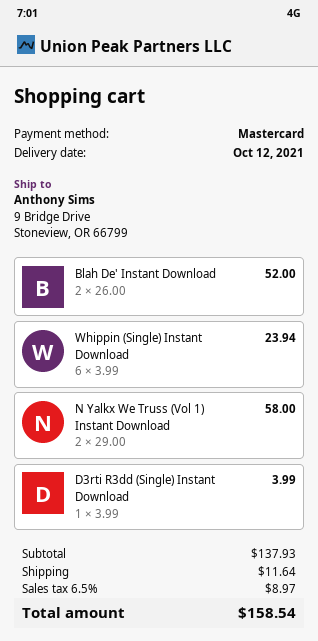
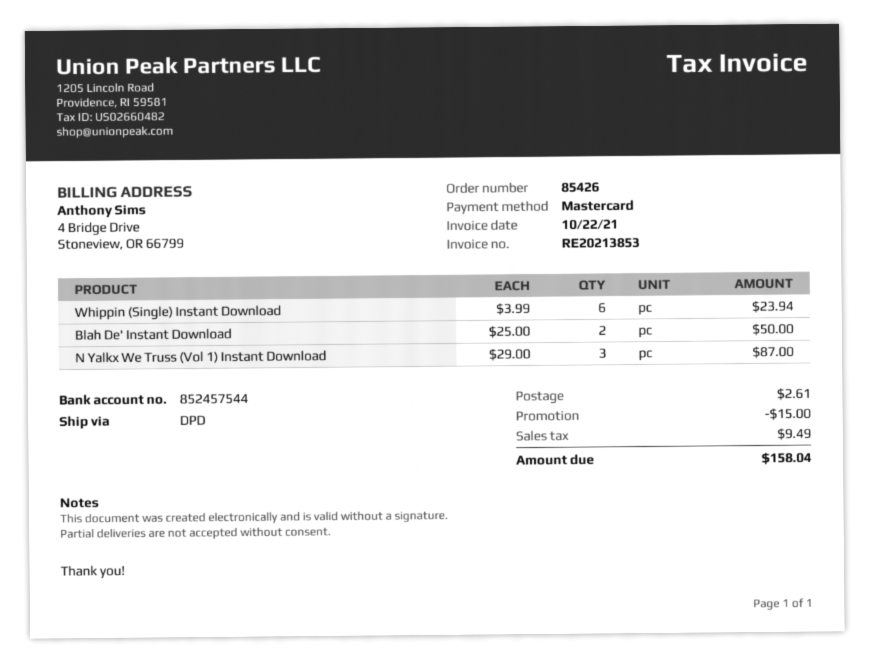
Blah De' Instant Download: 2 x 26.00 = 52.00 -> 2 x 25.00 = 50.00
N Yalkx We Truss (Vol 1) Instant Download: 2 x 29.00 = 58.00 -> 3 x 29.00 = 87.00
D3rti R3dd (Single) Instant Download: 1 x 3.99 = 3.99 -> none
discount: none -> 15.00
shipping: 11.64 -> 2.61
tax: 8.97 -> 9.49
total: 158.54 -> 158.04

